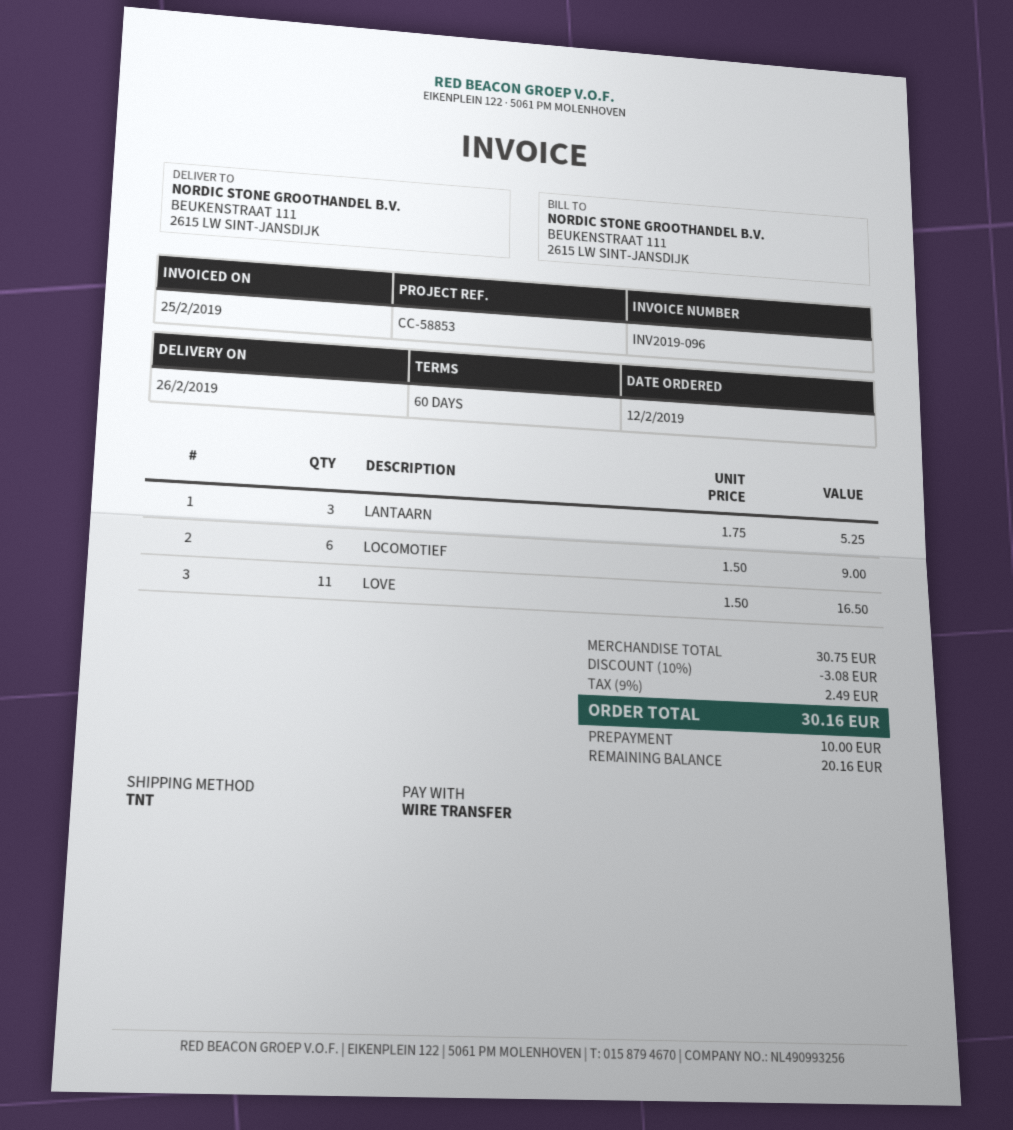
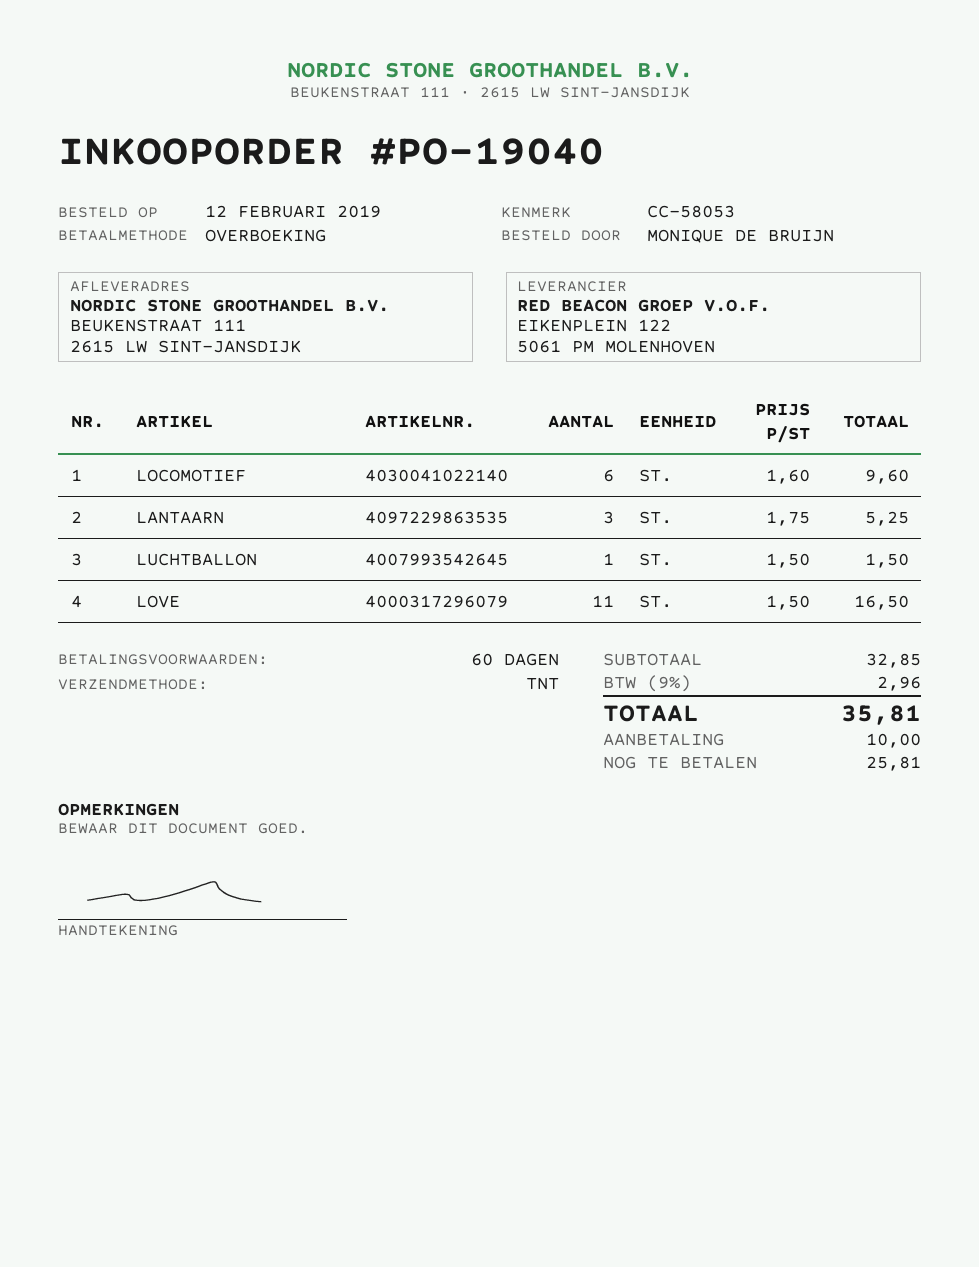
reference: CC-58853 -> CC-58053
LOCOMOTIEF: 6 x 1.50 = 9.00 -> 6 x 1.60 = 9.60
LUCHTBALLON: none -> 1 x 1.50 = 1.50
subtotal: 30.75 -> 32.85
discount: 10% = 3.08 -> none
tax: 9% = 2.49 -> 9% = 2.96
total: 30.16 -> 35.81
balance: 20.16 -> 25.81

